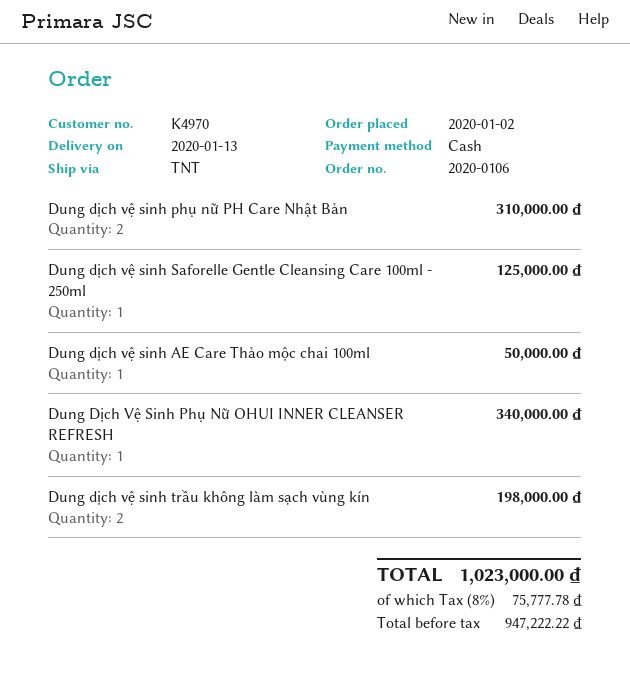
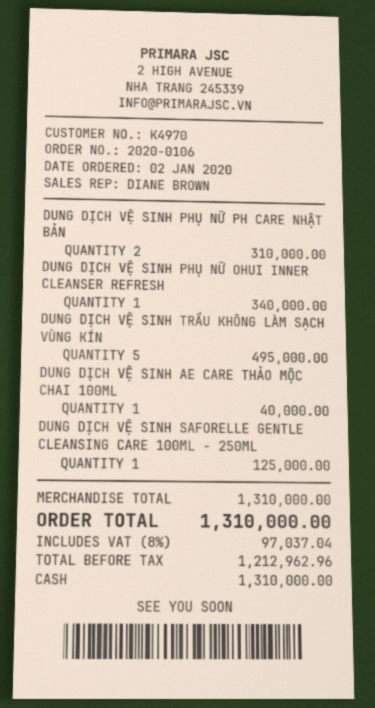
Dung dịch vệ sinh AE Care Thảo mộc chai 100ml: 1 for 50000.00 -> 1 for 40000.00
Dung dịch vệ sinh trầu không làm sạch vùng kín: 2 for 198000.00 -> 5 for 495000.00
net: 947222.22 -> 1212962.96
tax: 8% = 75777.78 -> 8% = 97037.04
total: 1023000.00 -> 1310000.00

